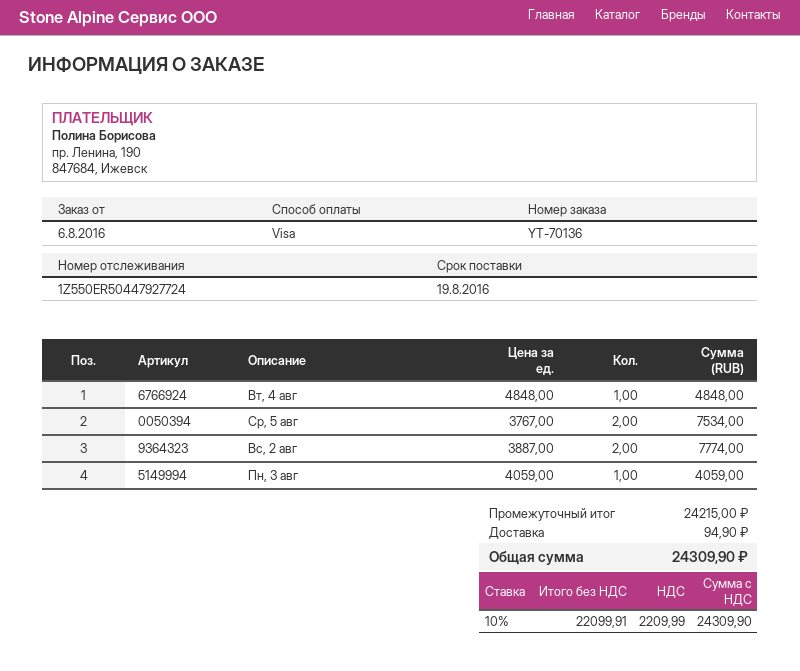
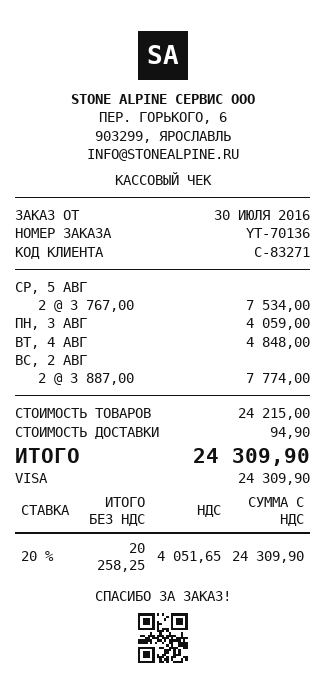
order date: 2016-08-06 -> 2016-07-30
net: 22099.91 -> 20258.25
tax: 10% = 2209.99 -> 20% = 4051.65

